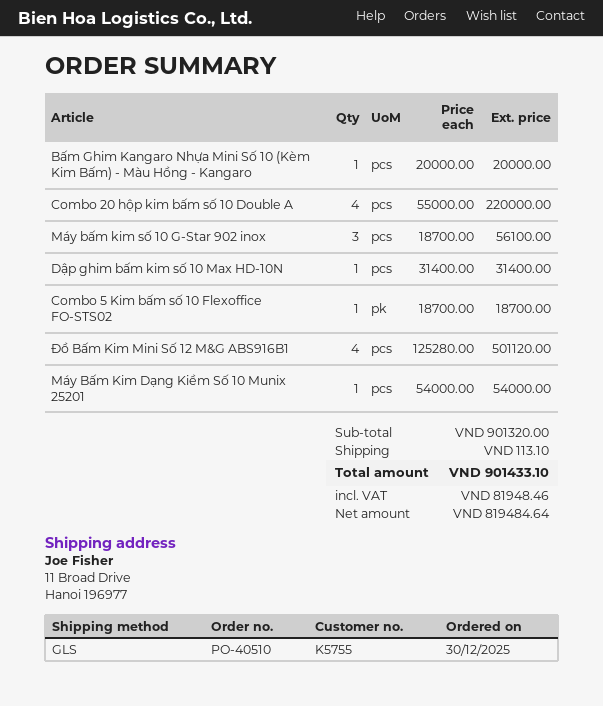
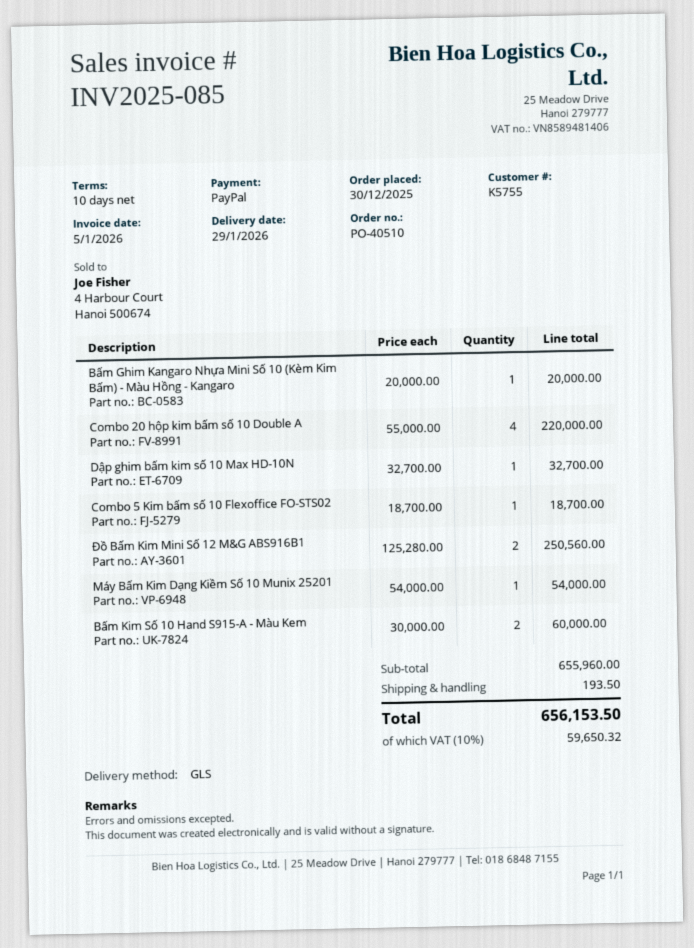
Máy bấm kim số 10 G-Star 902 inox: 3 x 18700.00 = 56100.00 -> none
Dập ghim bấm kim số 10 Max HD-10N: 1 x 31400.00 = 31400.00 -> 1 x 32700.00 = 32700.00
Đồ Bấm Kim Mini Số 12 M&G ABS916B1: 4 x 125280.00 = 501120.00 -> 2 x 125280.00 = 250560.00
Bấm Kim Số 10 Hand S915-A - Màu Kem: none -> 2 x 30000.00 = 60000.00
subtotal: 901320.00 -> 655960.00
shipping: 113.10 -> 193.50
tax: 81948.46 -> 59650.32
total: 901433.10 -> 656153.50

